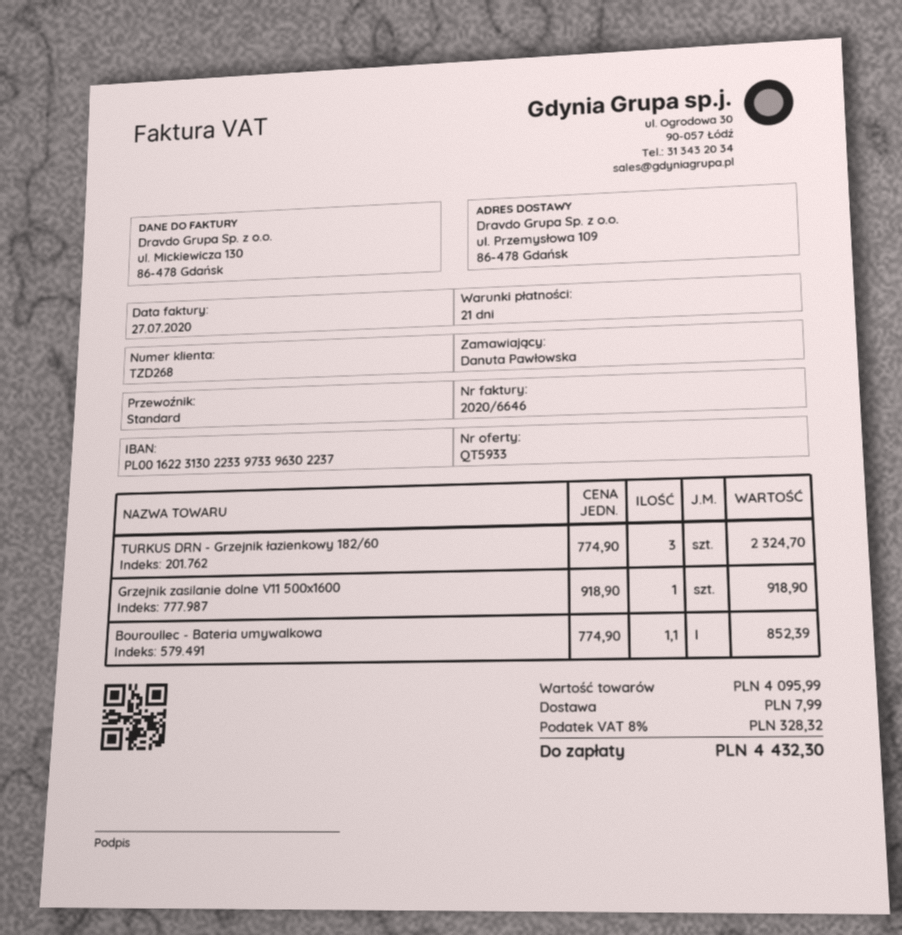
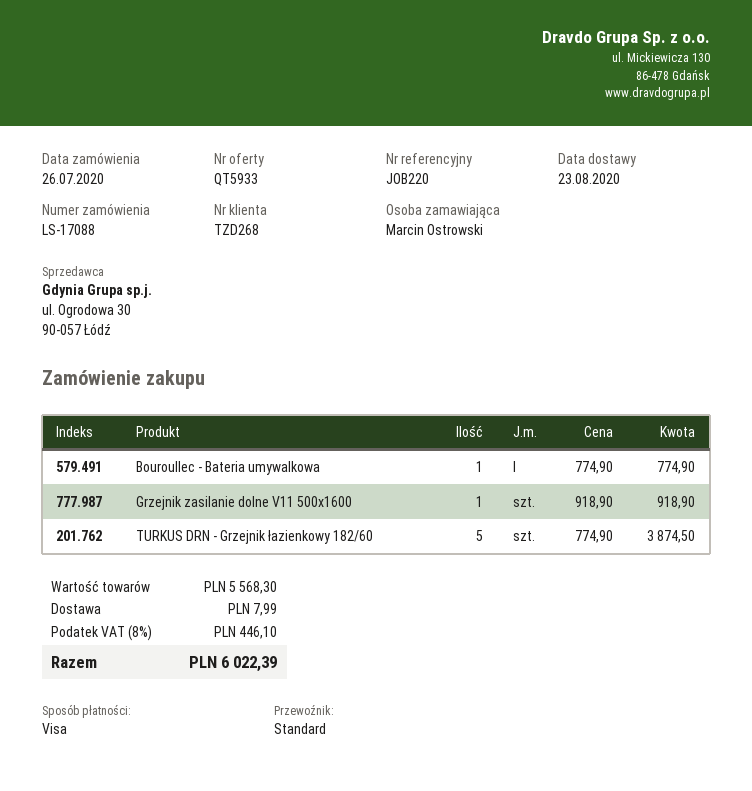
ordered by: Danuta Pawłowska -> Marcin Ostrowski
TURKUS DRN - Grzejnik łazienkowy 182/60: 3 x 774.90 = 2324.70 -> 5 x 774.90 = 3874.50
Bouroullec - Bateria umywalkowa: 1.1 x 774.90 = 852.39 -> 1 x 774.90 = 774.90
subtotal: 4095.99 -> 5568.30
tax: 8% = 328.32 -> 8% = 446.10
total: 4432.30 -> 6022.39

